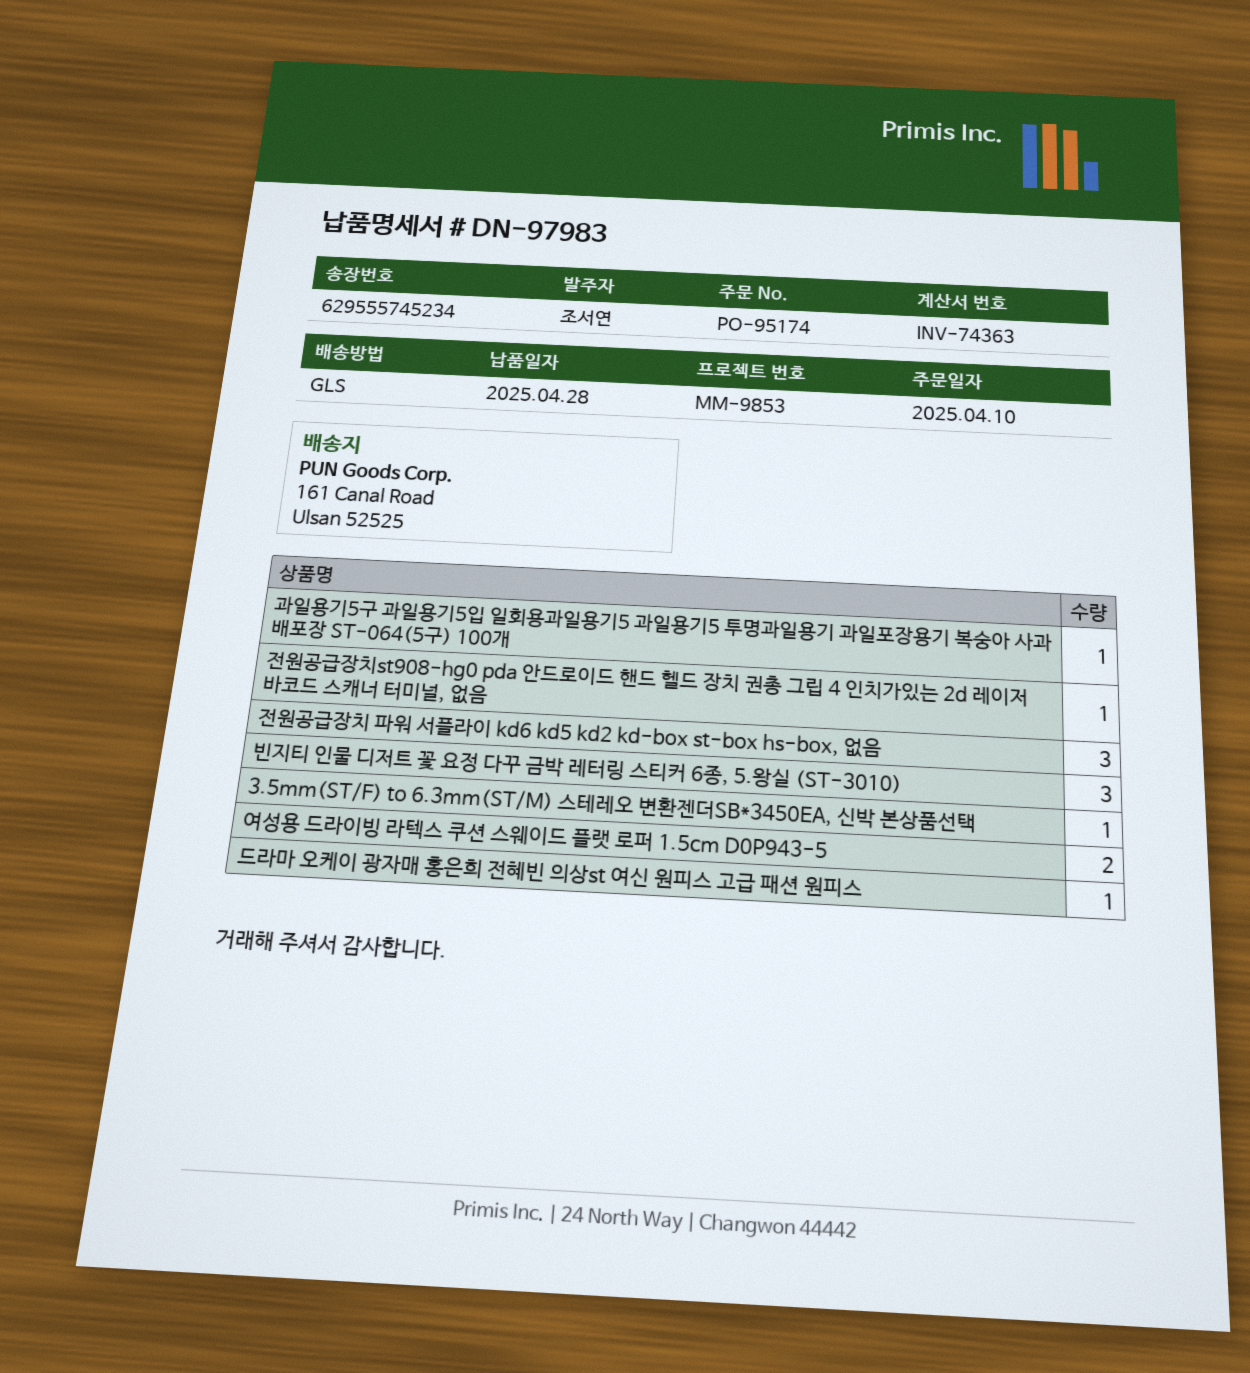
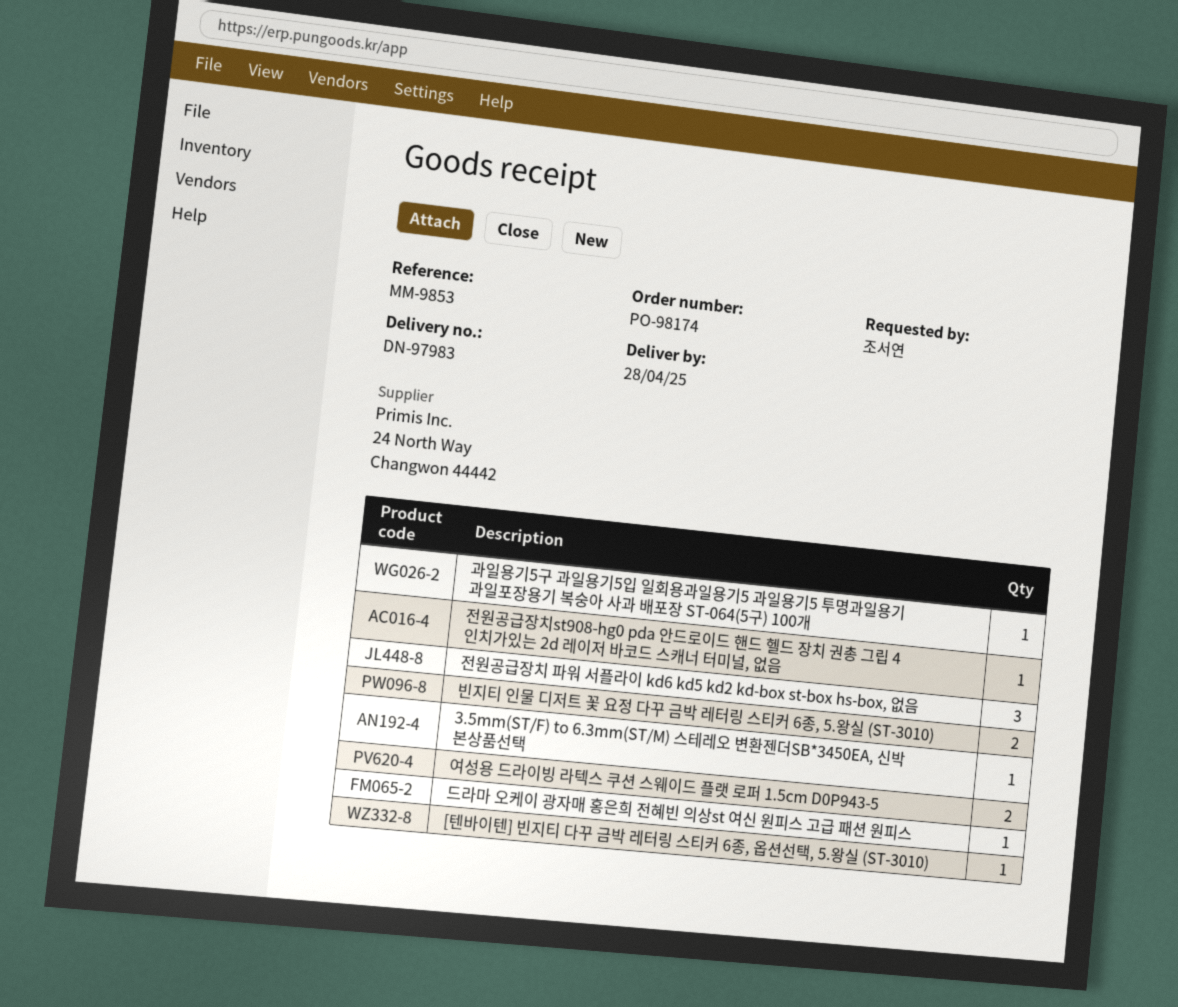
order number: PO-95174 -> PO-98174
빈지티 인물 디저트 꽃 요정 다꾸 금박 레터링 스티커 6종, 5.왕실 (ST-3010): 3 -> 2
[텐바이텐] 빈지티 다꾸 금박 레터링 스티커 6종, 옵션선택, 5.왕실 (ST-3010): none -> 1

